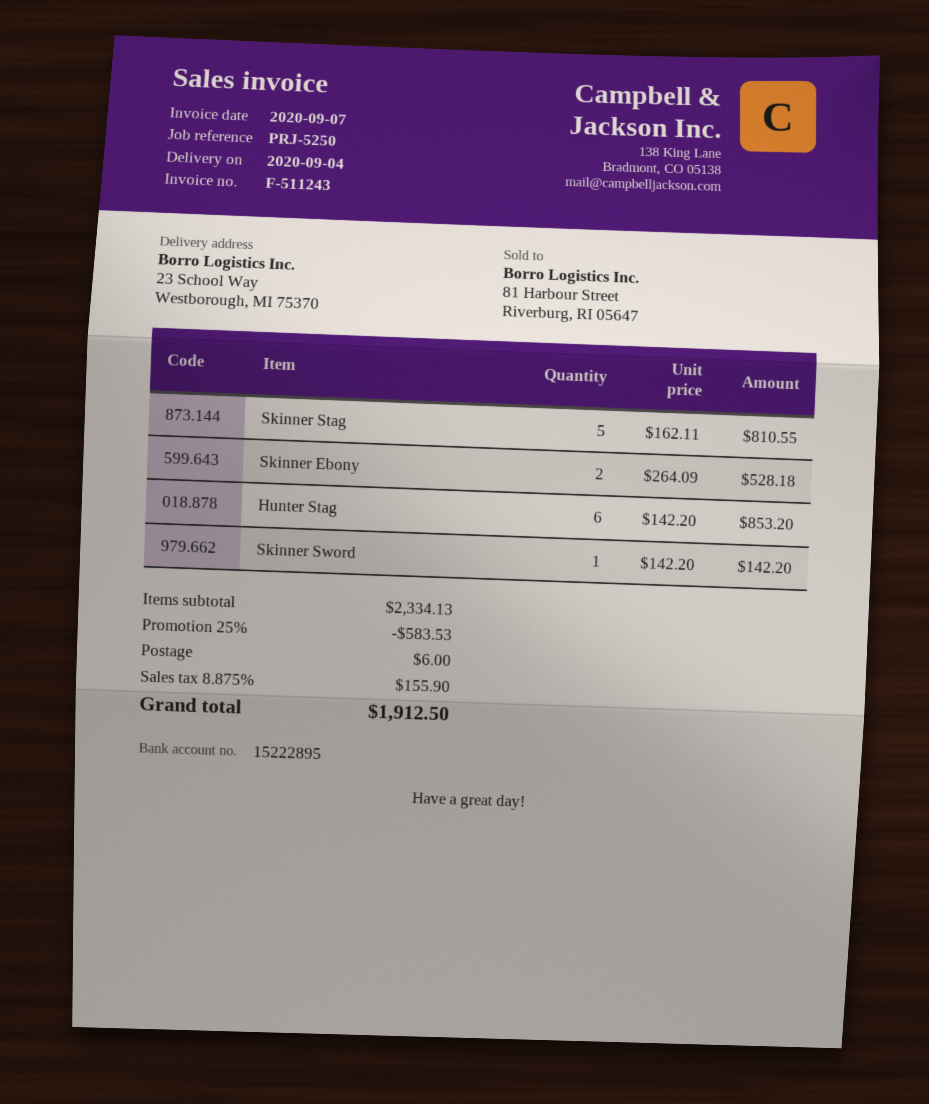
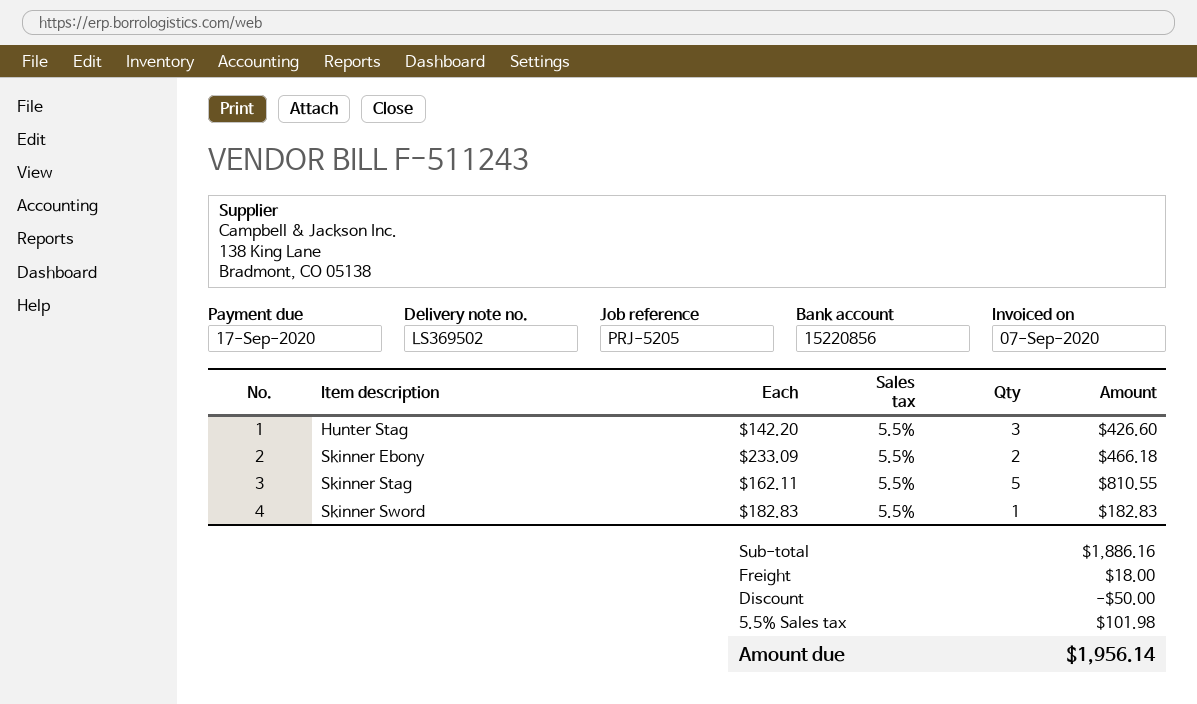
reference: PRJ-5250 -> PRJ-5205
bank account: 15222895 -> 15220856
Skinner Ebony: 2 x 264.09 = 528.18 -> 2 x 233.09 = 466.18
Hunter Stag: 6 x 142.20 = 853.20 -> 3 x 142.20 = 426.60
Skinner Sword: 1 x 142.20 = 142.20 -> 1 x 182.83 = 182.83
subtotal: 2334.13 -> 1886.16
discount: 583.53 -> 50.00
shipping: 6.00 -> 18.00
tax: 8.875% = 155.90 -> 5.5% = 101.98
total: 1912.50 -> 1956.14

